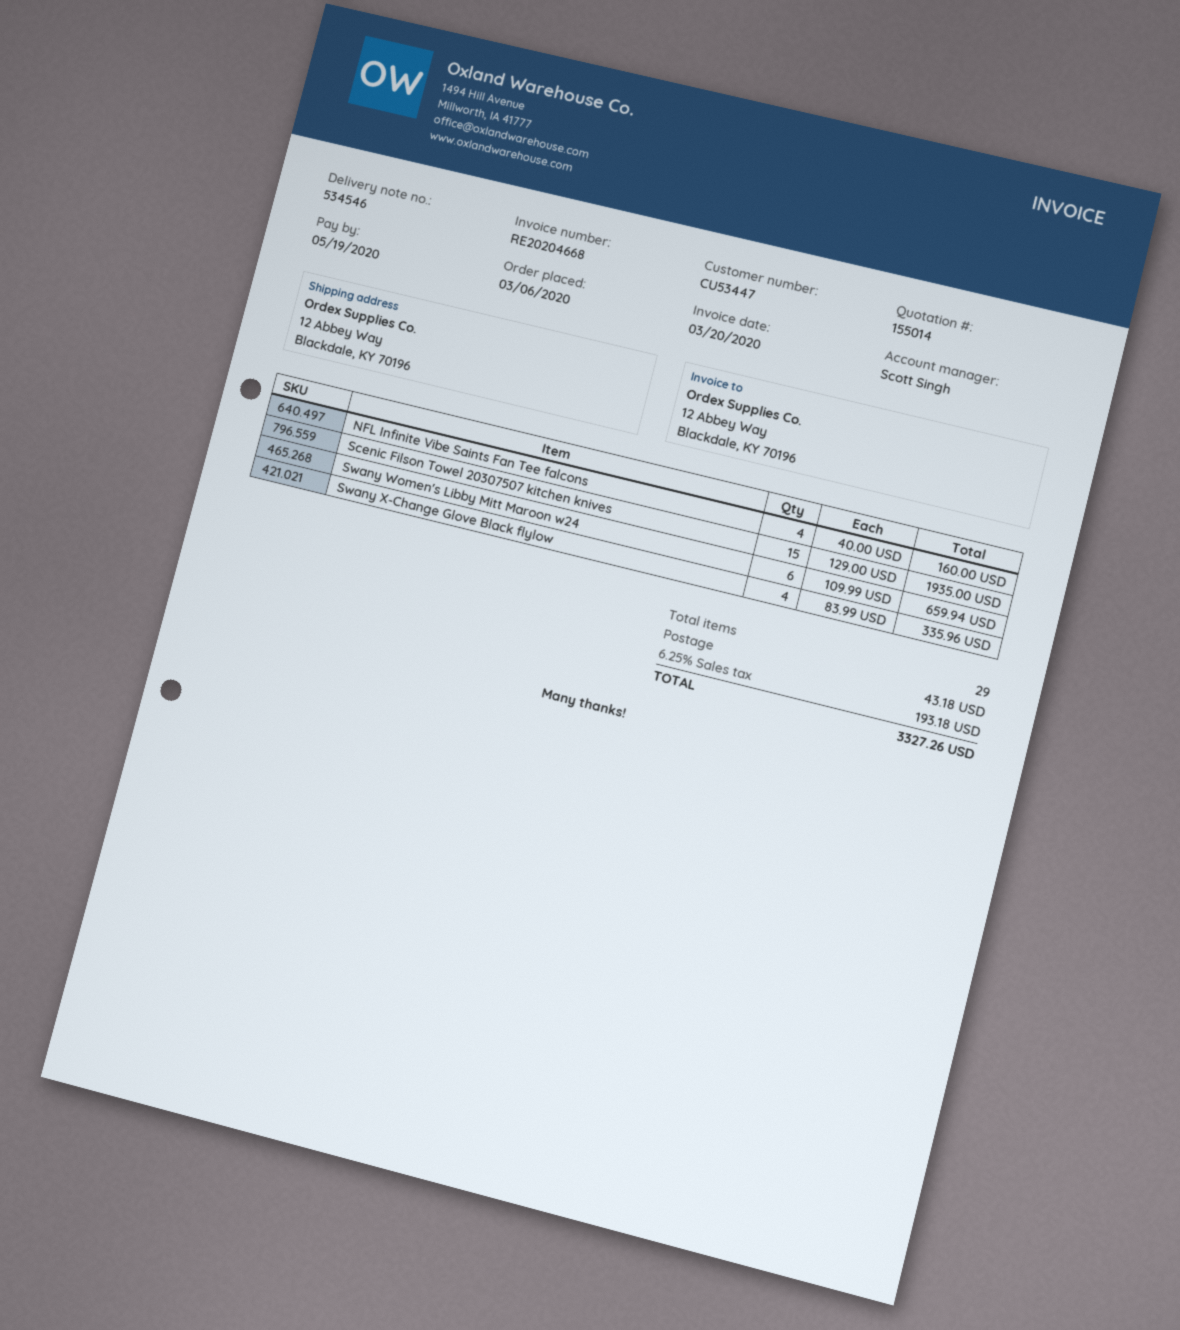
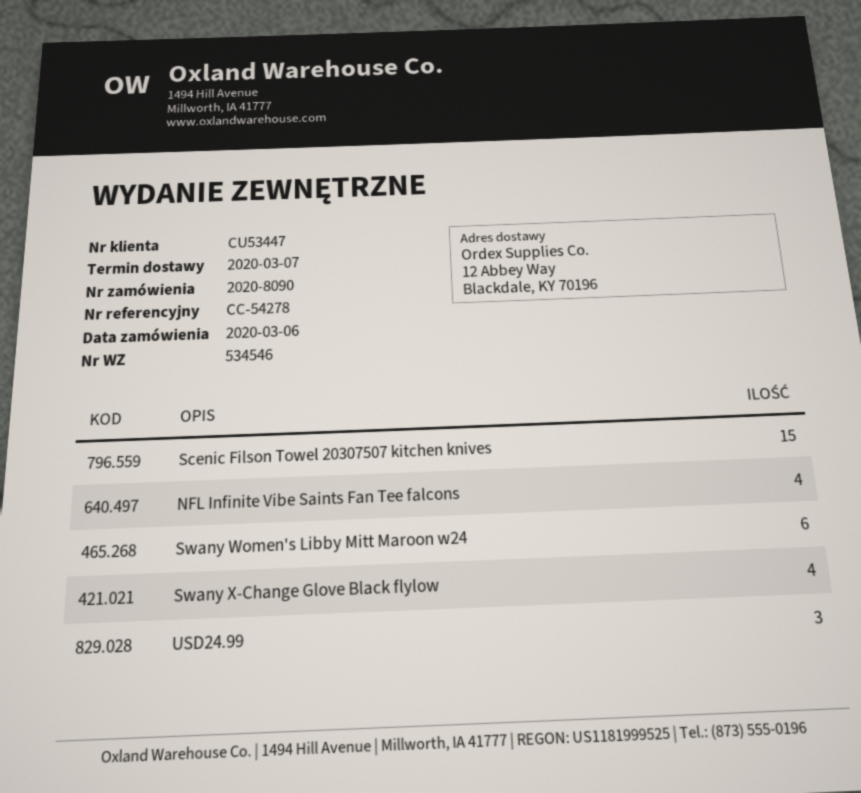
USD24.99: none -> 3

